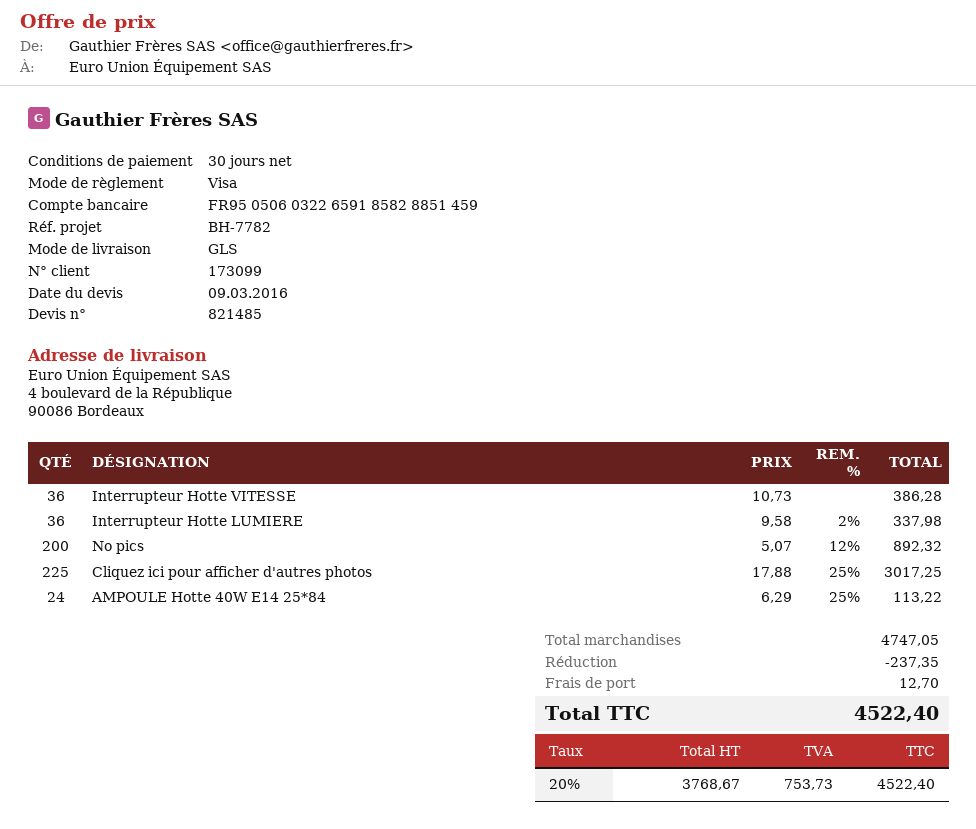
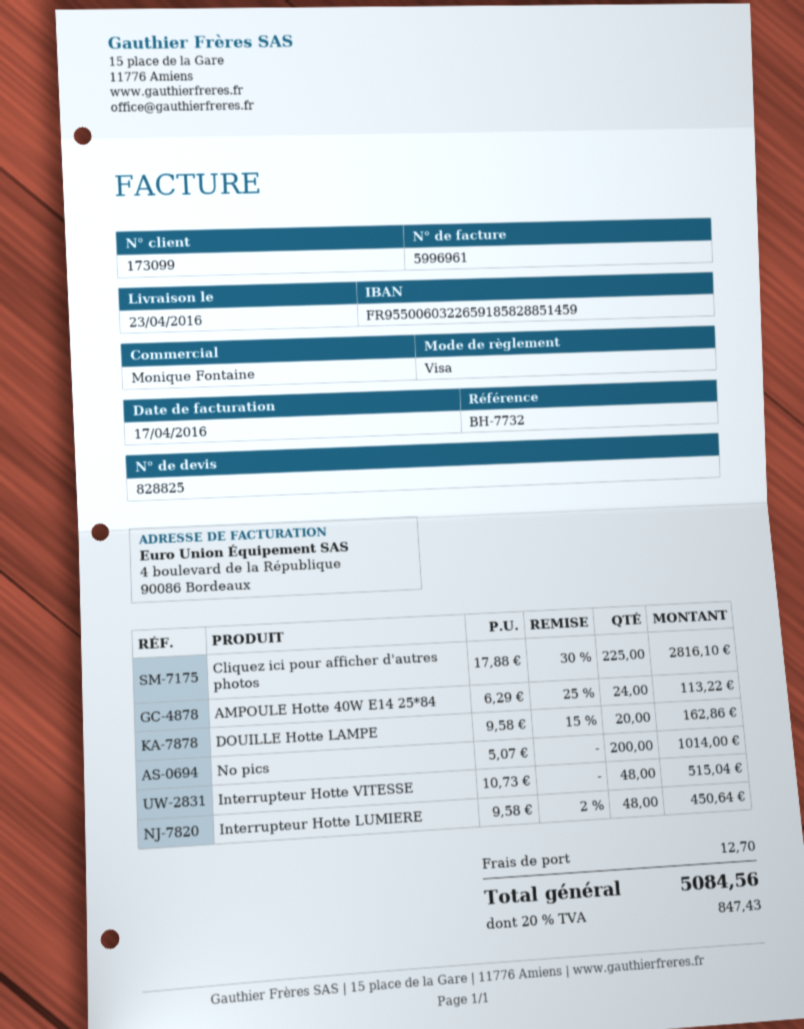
quote number: 821485 -> 828825
reference: BH-7782 -> BH-7732
bank account: FR9505060322659185828851459 -> FR9550060322659185828851459
Interrupteur Hotte VITESSE: 36 x 10.73 = 386.28 -> 48 x 10.73 = 515.04
Interrupteur Hotte LUMIERE: 36 x 9.58 - 2% = 337.98 -> 48 x 9.58 - 2% = 450.64
No pics: 200 x 5.07 - 12% = 892.32 -> 200 x 5.07 = 1014.00
Cliquez ici pour afficher d'autres photos: 225 x 17.88 - 25% = 3017.25 -> 225 x 17.88 - 30% = 2816.10
DOUILLE Hotte LAMPE: none -> 20 x 9.58 - 15% = 162.86
discount: 237.35 -> none
tax: 20% = 753.73 -> 20% = 847.43
total: 4522.40 -> 5084.56

